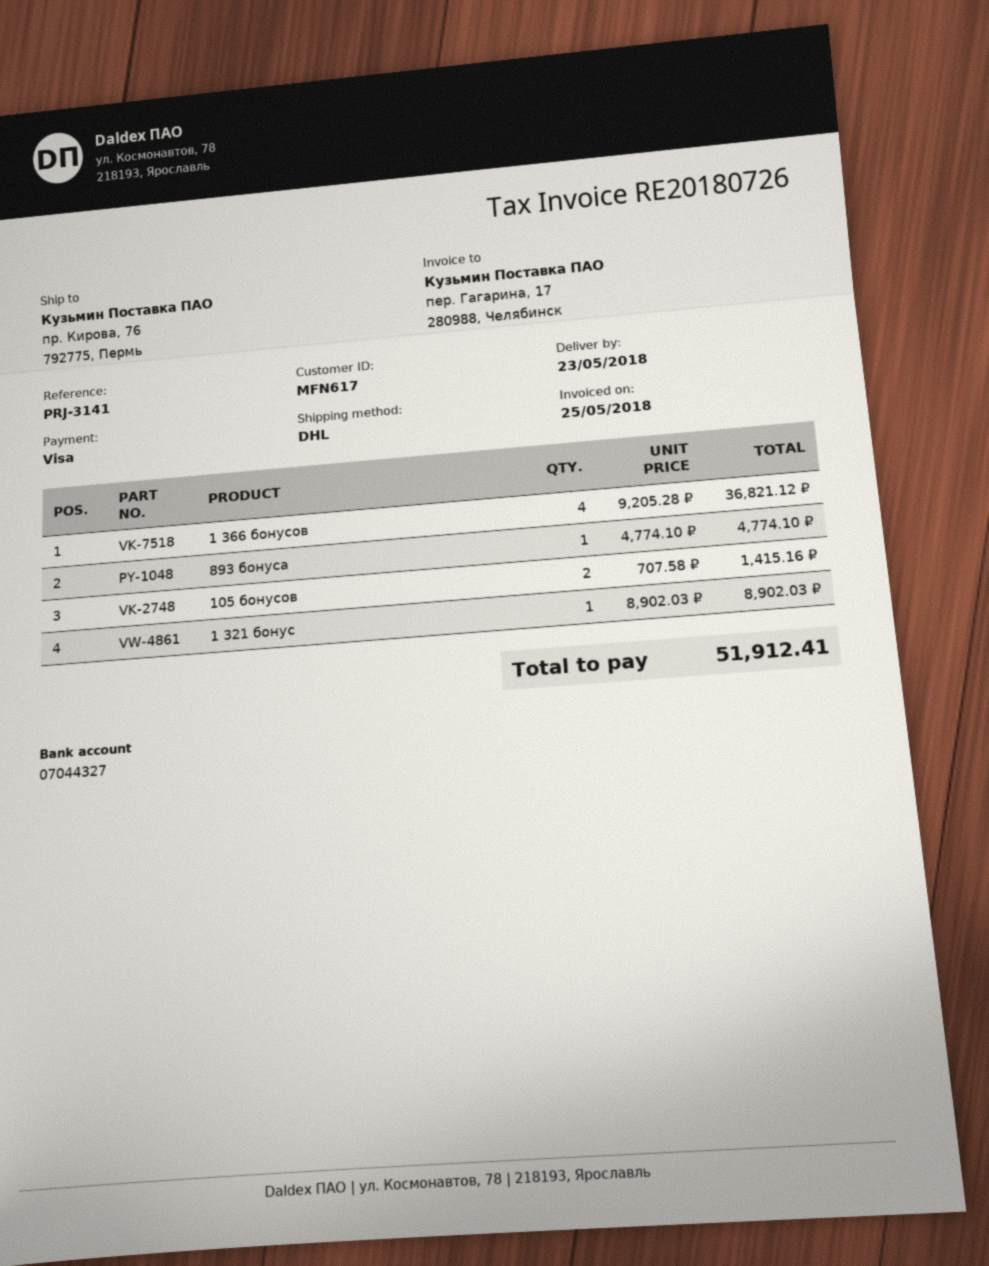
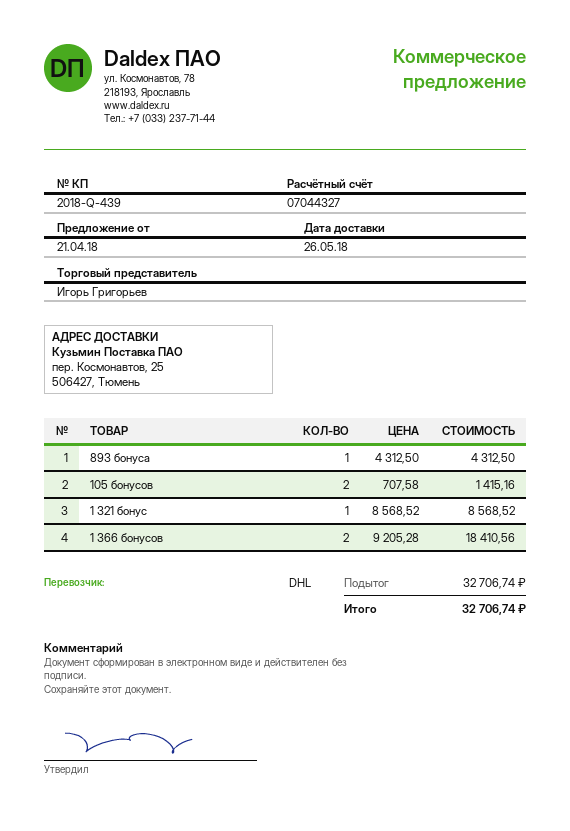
delivery date: 2018-05-23 -> 2018-05-26
ship to: пр. Кирова, 76, 792775, Пермь -> пер. Космонавтов, 25, 506427, Тюмень
1 366 бонусов: 4 x 9205.28 = 36821.12 -> 2 x 9205.28 = 18410.56
893 бонуса: 1 x 4774.10 = 4774.10 -> 1 x 4312.50 = 4312.50
1 321 бонус: 1 x 8902.03 = 8902.03 -> 1 x 8568.52 = 8568.52
total: 51912.41 -> 32706.74

